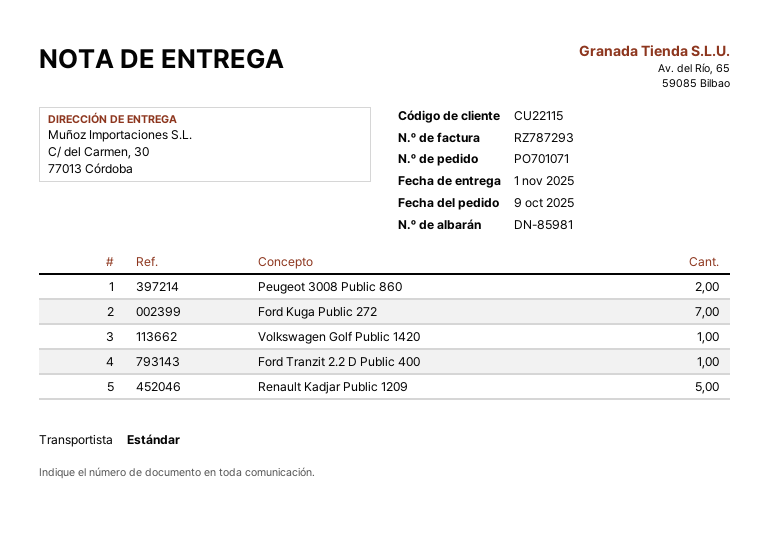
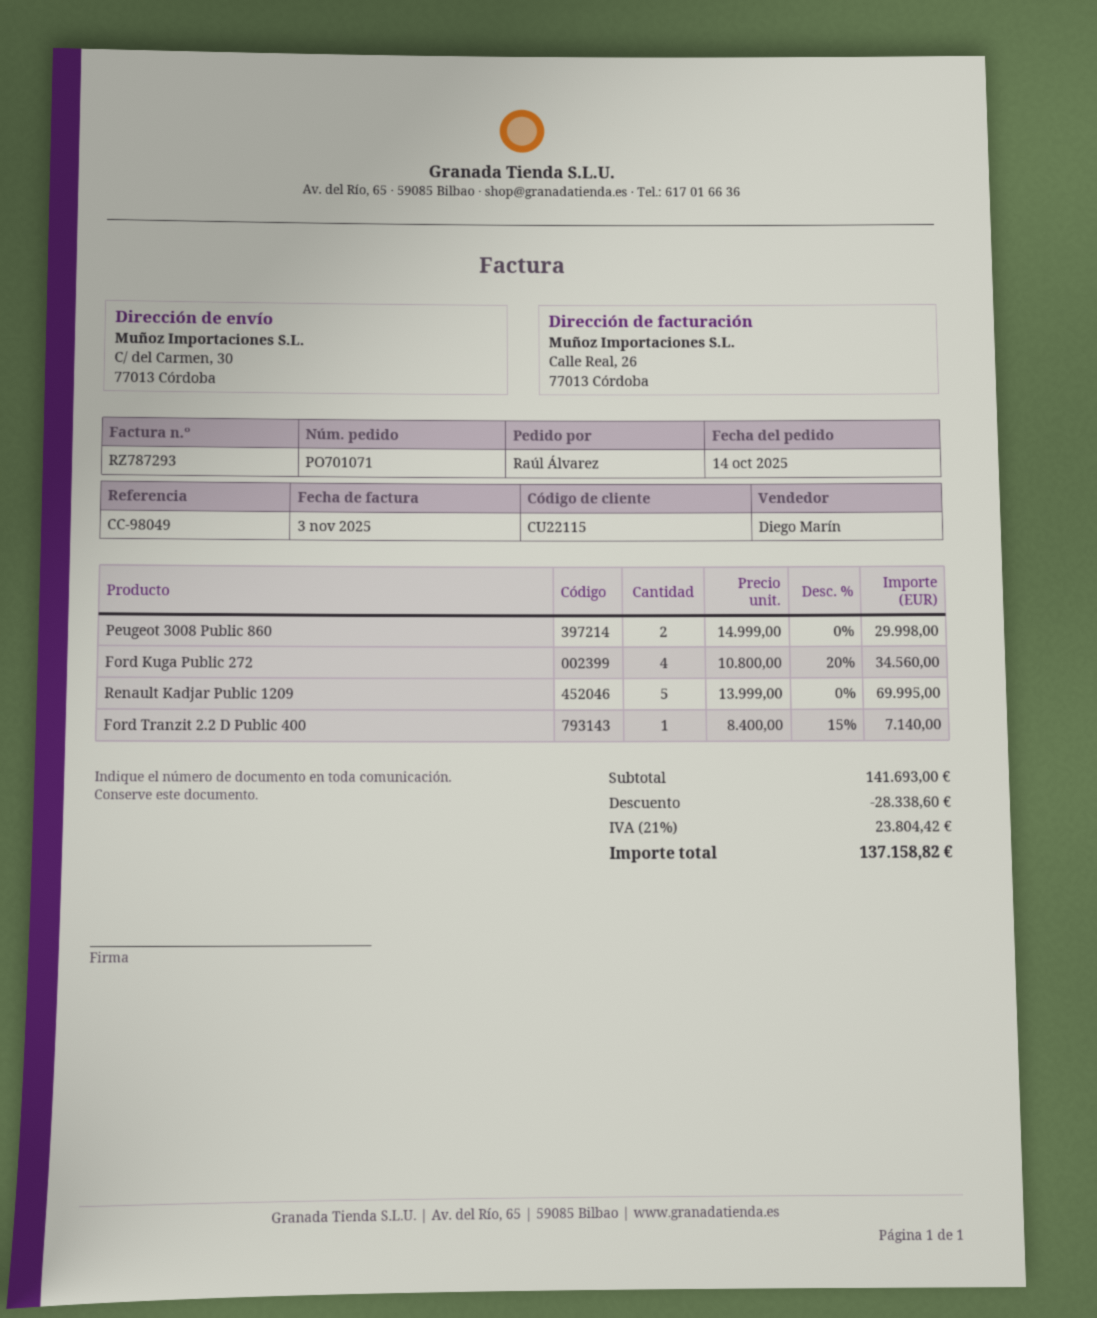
order date: 2025-10-09 -> 2025-10-14
Ford Kuga Public 272: 7 -> 4
Volkswagen Golf Public 1420: 1 -> none

